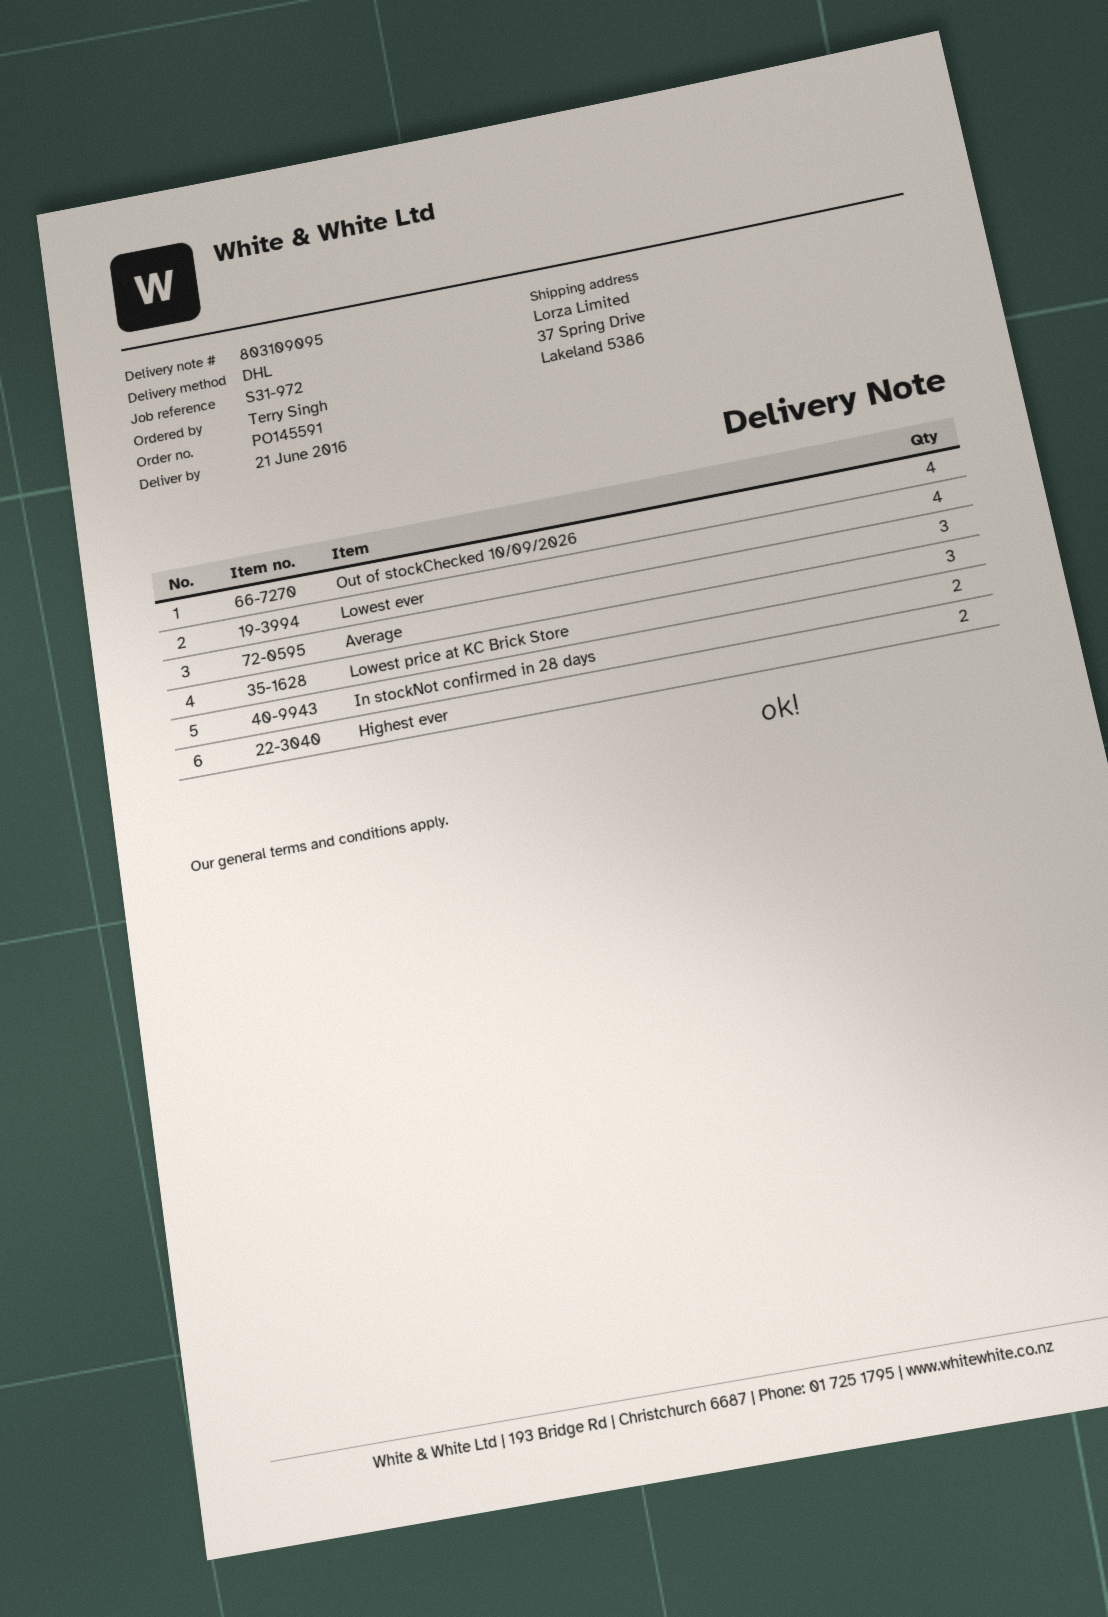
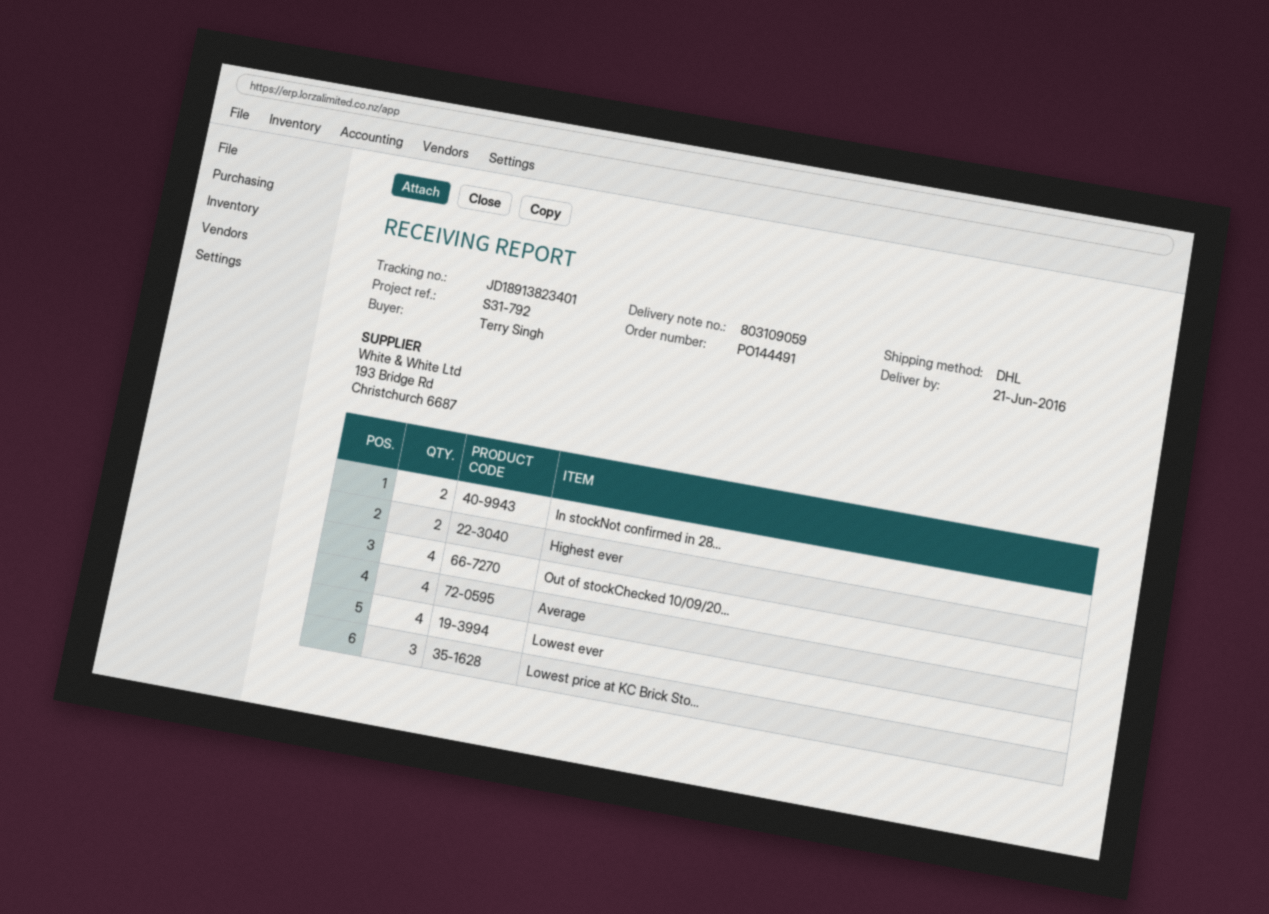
order number: PO145591 -> PO144491
delivery note number: 803109095 -> 803109059
reference: S31-972 -> S31-792
Average: 3 -> 4

